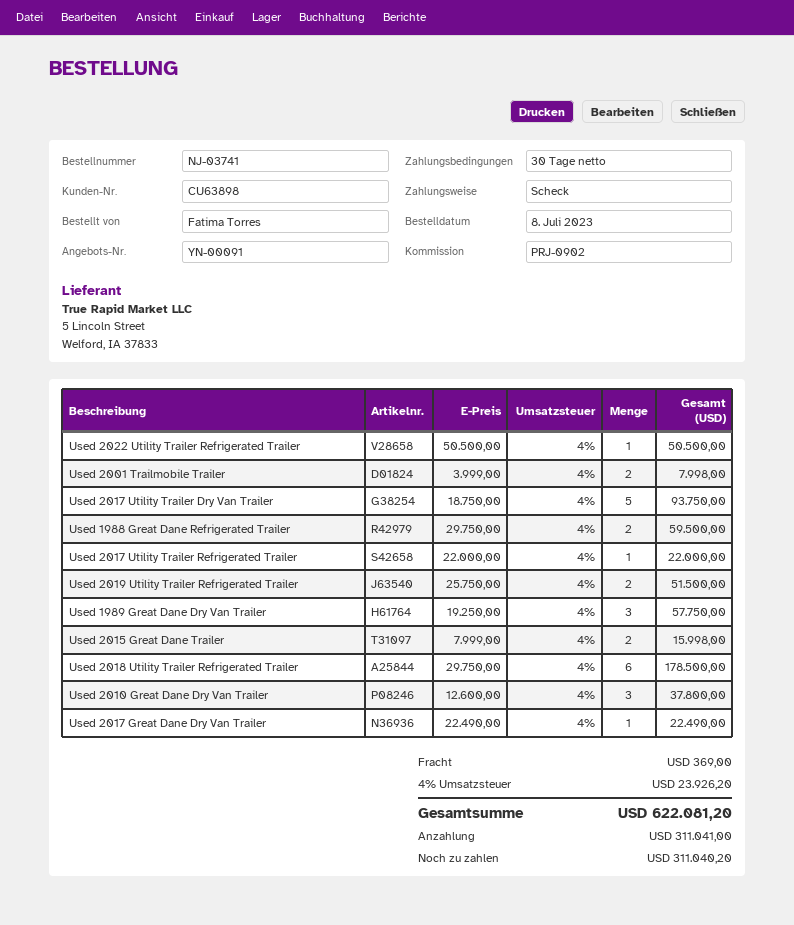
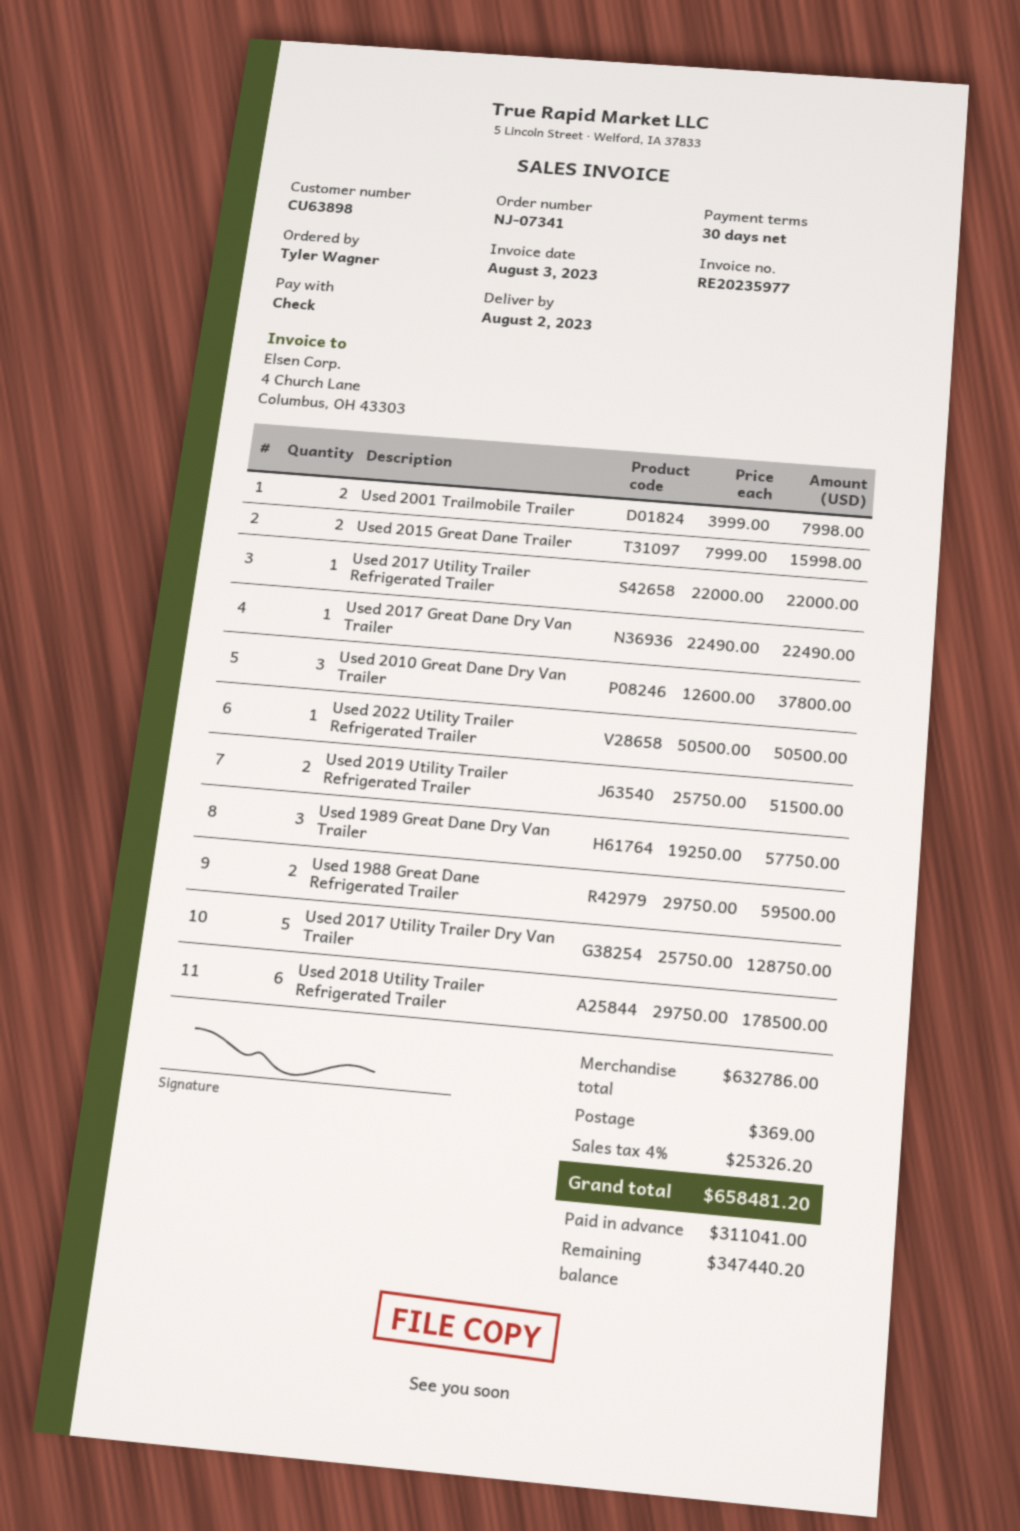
order number: NJ-03741 -> NJ-07341
ordered by: Fatima Torres -> Tyler Wagner
Used 2017 Utility Trailer Dry Van Trailer: 5 x 18750.00 = 93750.00 -> 5 x 25750.00 = 128750.00
tax: 4% = 23926.20 -> 4% = 25326.20
total: 622081.20 -> 658481.20
balance: 311040.20 -> 347440.20

